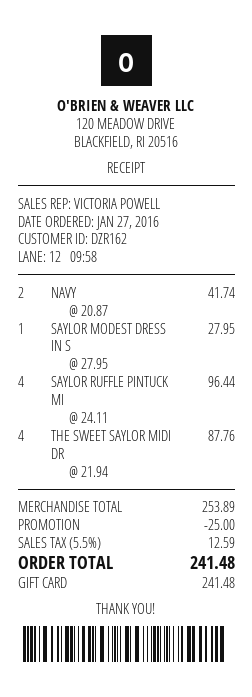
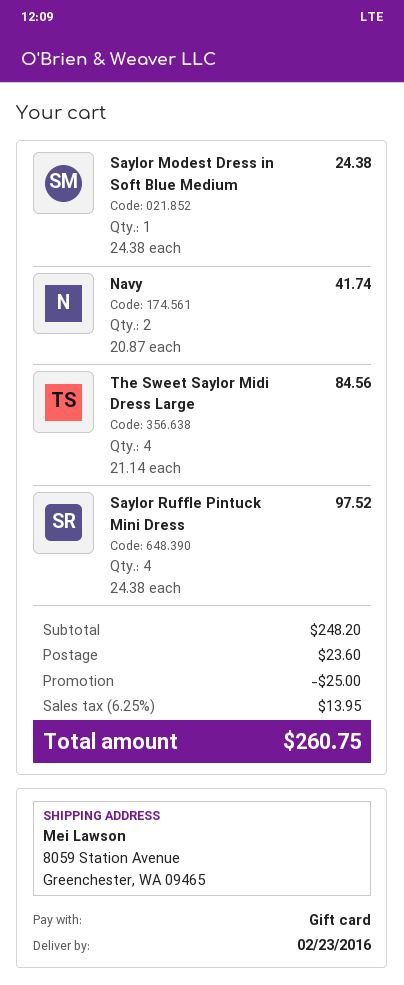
SAYLOR MODEST DRESS IN S: 1 x 27.95 = 27.95 -> 1 x 24.38 = 24.38
SAYLOR RUFFLE PINTUCK MI: 4 x 24.11 = 96.44 -> 4 x 24.38 = 97.52
THE SWEET SAYLOR MIDI DR: 4 x 21.94 = 87.76 -> 4 x 21.14 = 84.56
subtotal: 253.89 -> 248.20
shipping: none -> 23.60
tax: 5.5% = 12.59 -> 6.25% = 13.95
total: 241.48 -> 260.75

